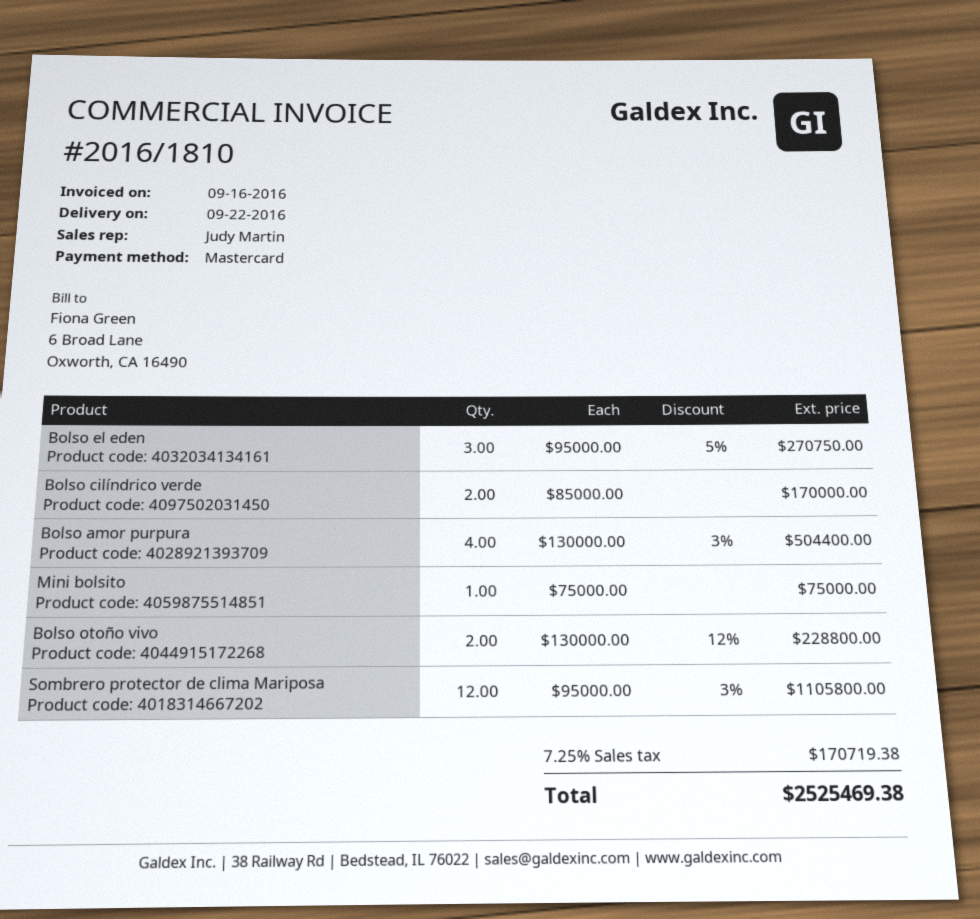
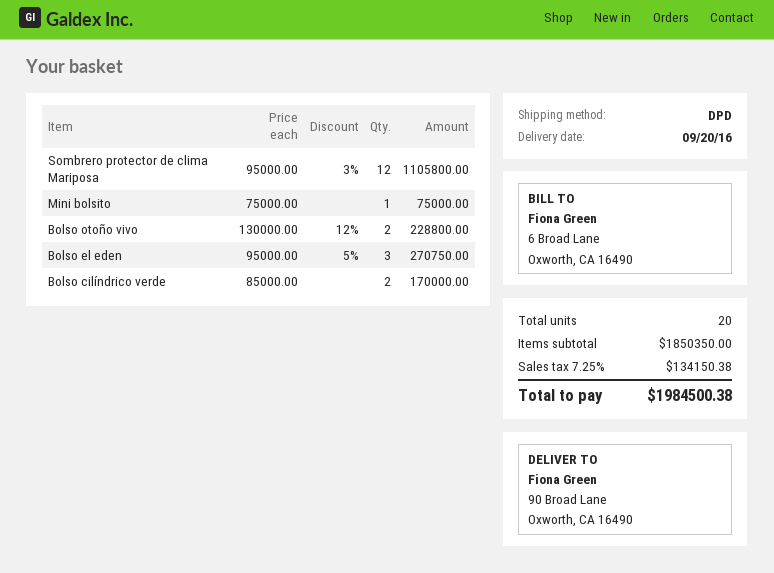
delivery date: 2016-09-22 -> 2016-09-20
Bolso amor purpura: 4 x 130000.00 - 3% = 504400.00 -> none
tax: 7.25% = 170719.38 -> 7.25% = 134150.38
total: 2525469.38 -> 1984500.38

